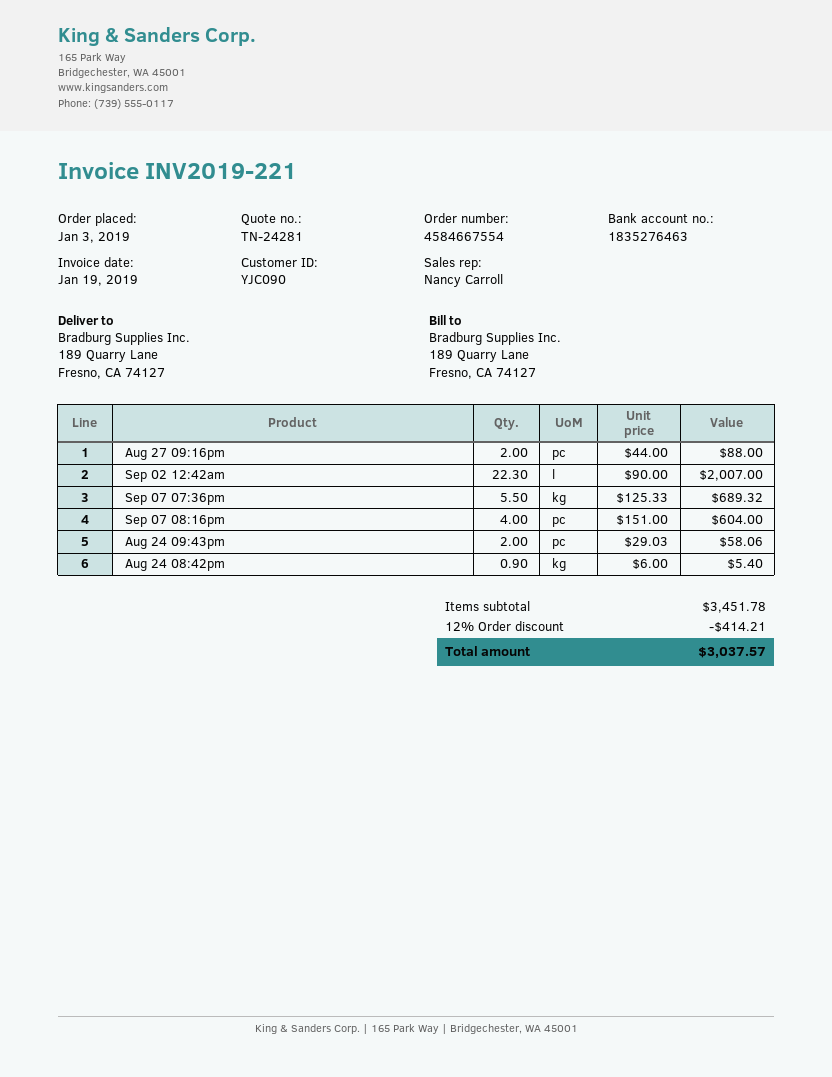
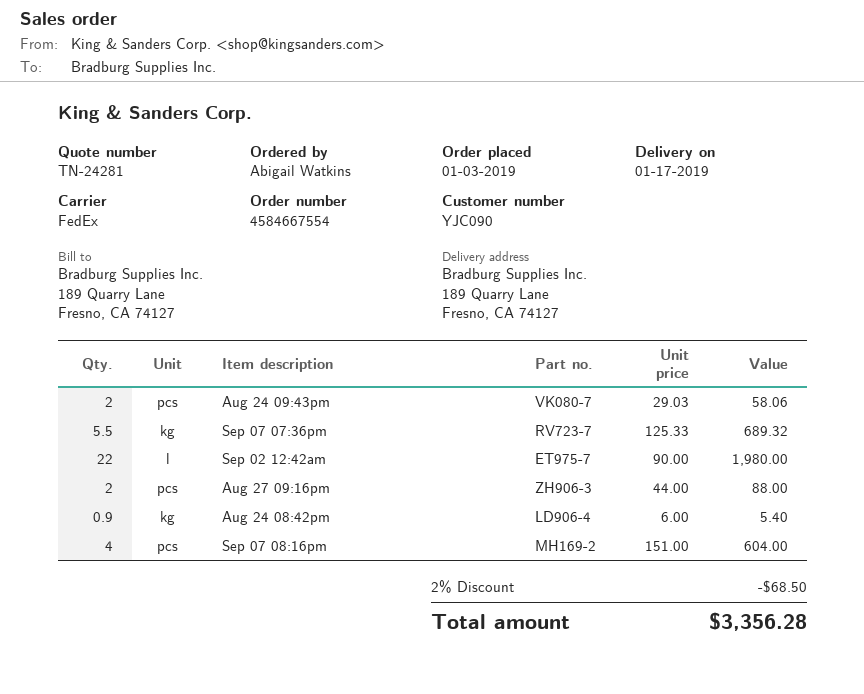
Sep 02 12:42am: 22.3 x 90.00 = 2007.00 -> 22 x 90.00 = 1980.00
discount: 12% = 414.21 -> 2% = 68.50
total: 3037.57 -> 3356.28

